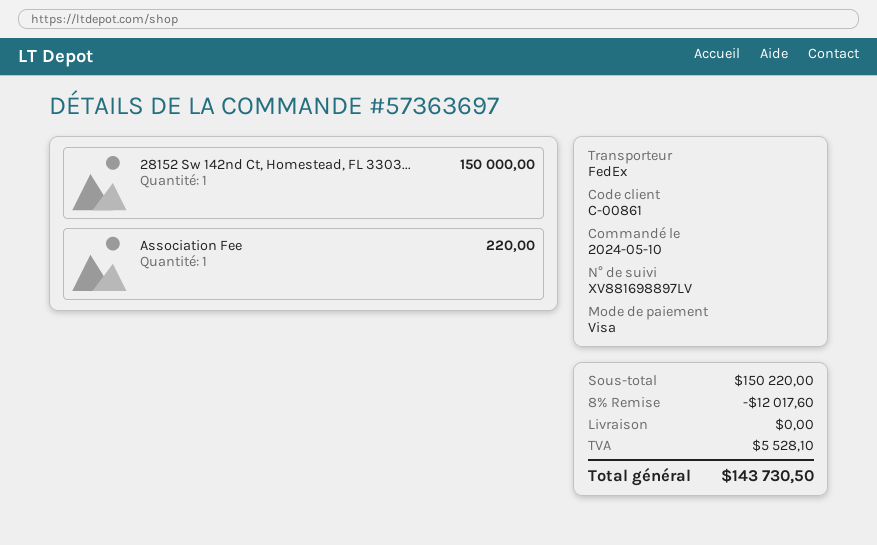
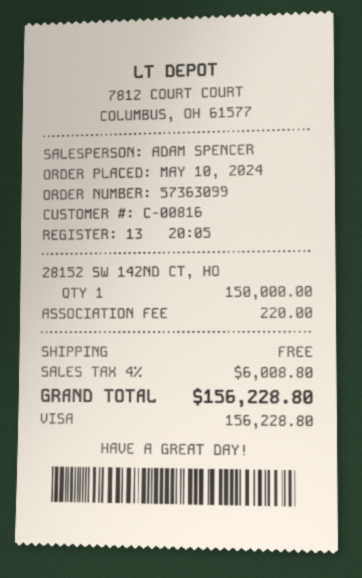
order number: 57363697 -> 57363099
customer number: C-00861 -> C-00816
discount: 8% = 12017.60 -> none
tax: 5528.10 -> 6008.80
total: 143730.50 -> 156228.80

